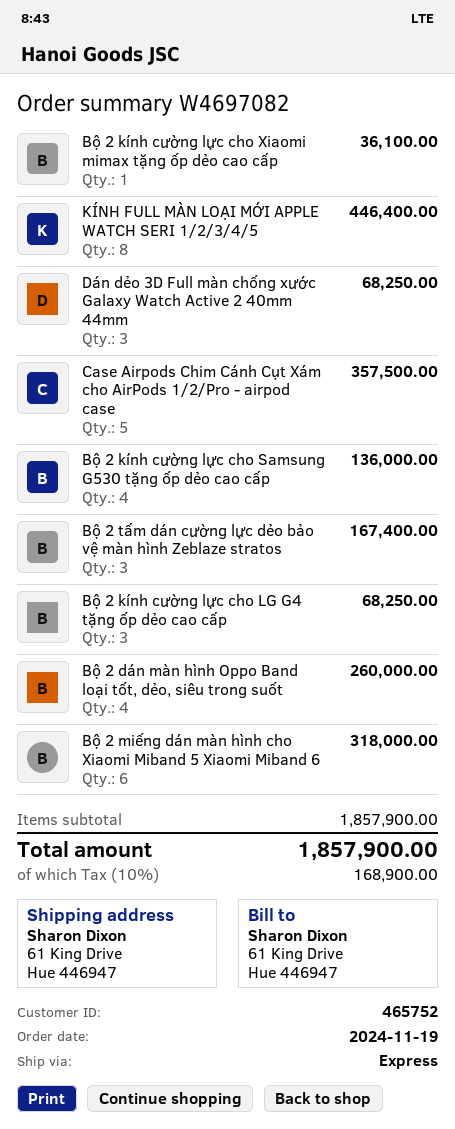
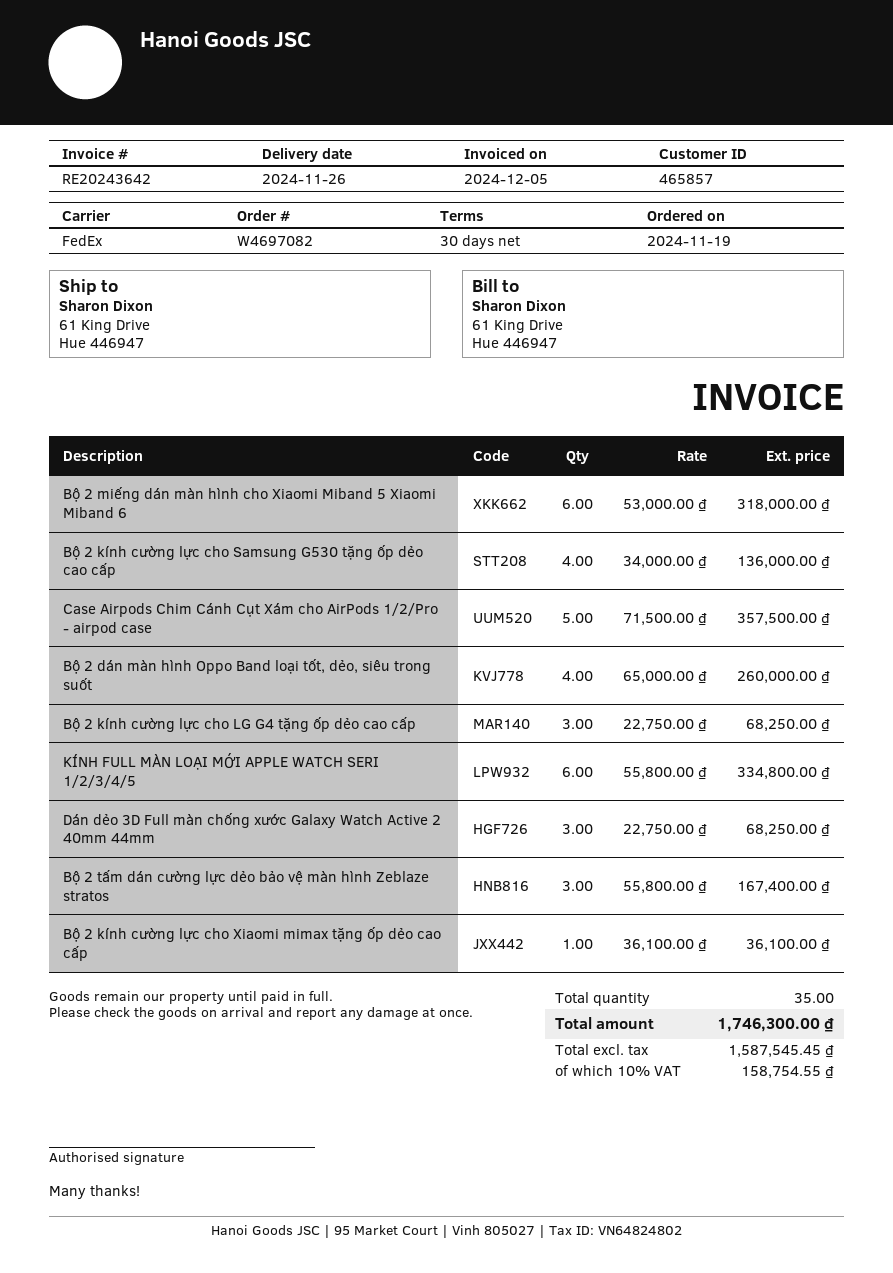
customer number: 465752 -> 465857
shipping method: express -> FedEx
KÍNH FULL MÀN LOẠI MỚI APPLE WATCH SERI 1/2/3/4/5: 8 for 446400.00 -> 6 for 334800.00
tax: 10% = 168900.00 -> 10% = 158754.55
total: 1857900.00 -> 1746300.00

